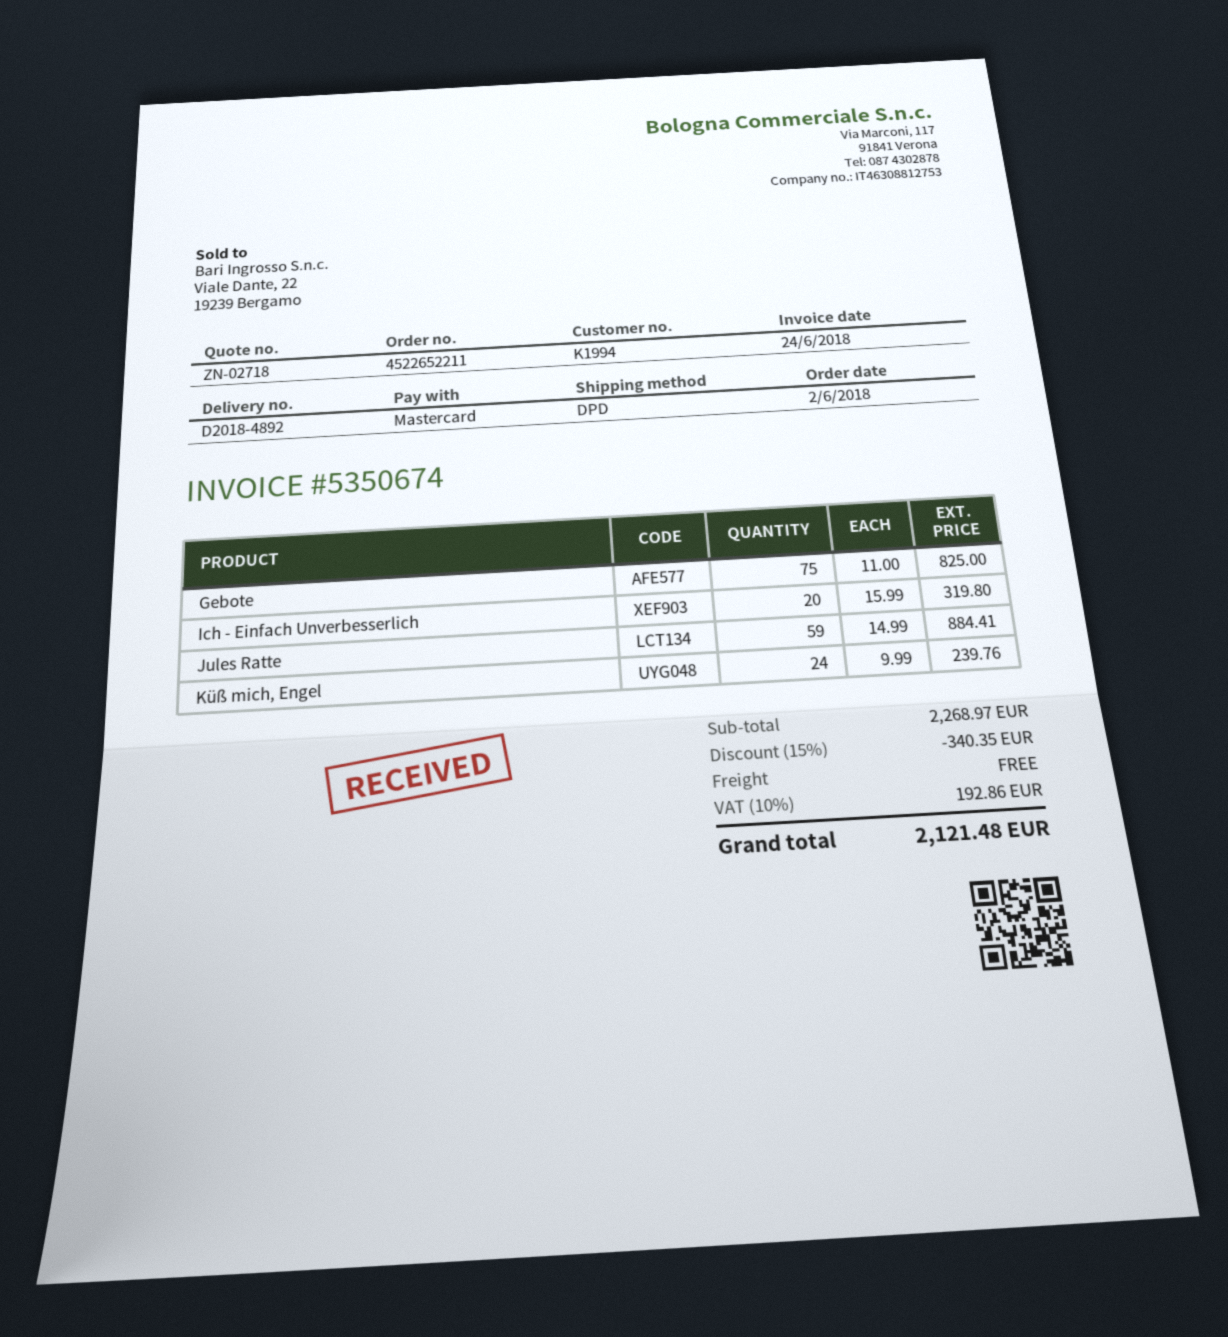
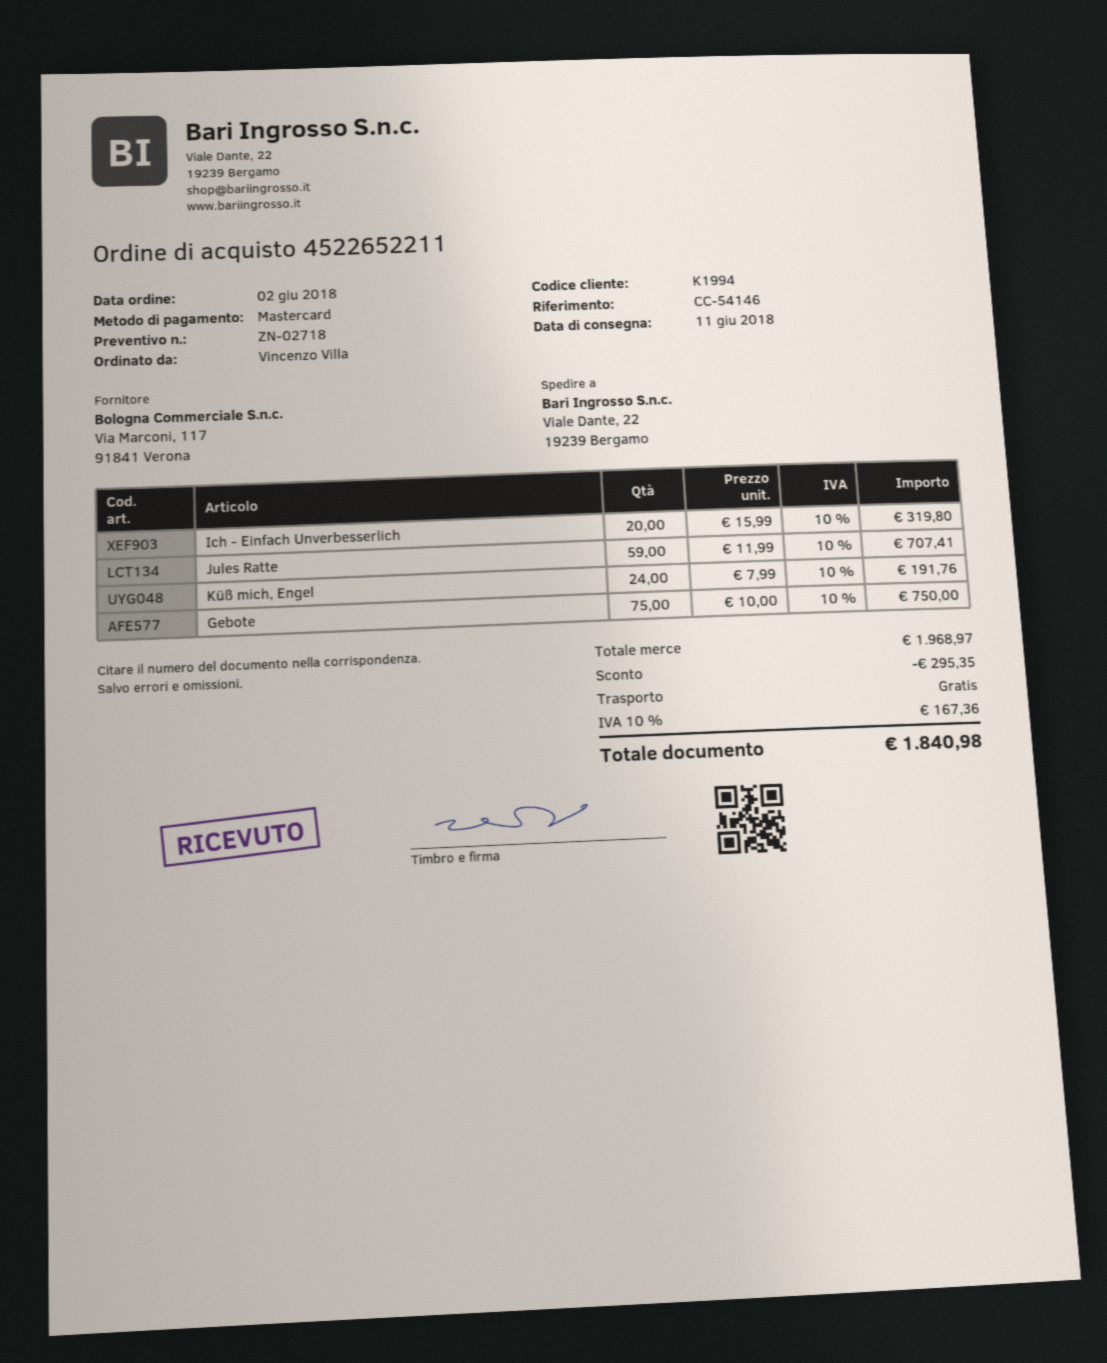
Gebote: 75 x 11.00 = 825.00 -> 75 x 10.00 = 750.00
Jules Ratte: 59 x 14.99 = 884.41 -> 59 x 11.99 = 707.41
Küß mich, Engel: 24 x 9.99 = 239.76 -> 24 x 7.99 = 191.76
subtotal: 2268.97 -> 1968.97
discount: 340.35 -> 295.35
tax: 10% = 192.86 -> 10% = 167.36
total: 2121.48 -> 1840.98

